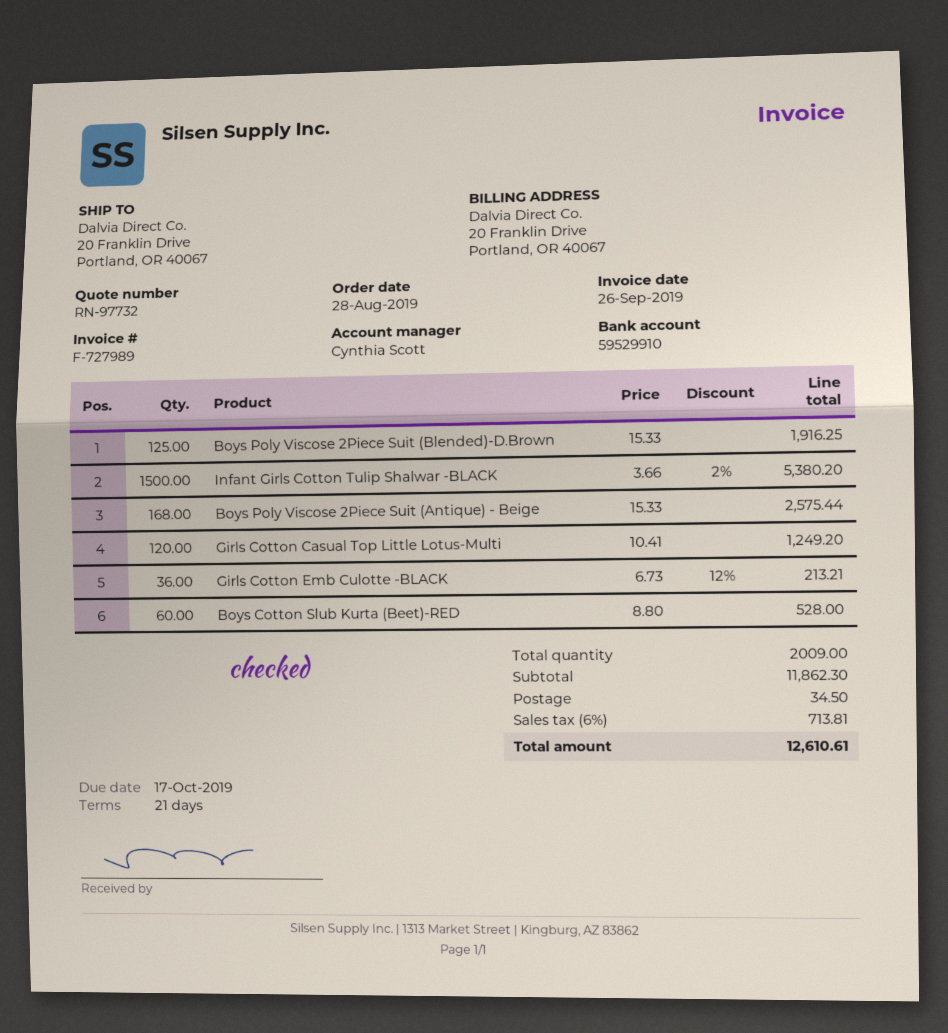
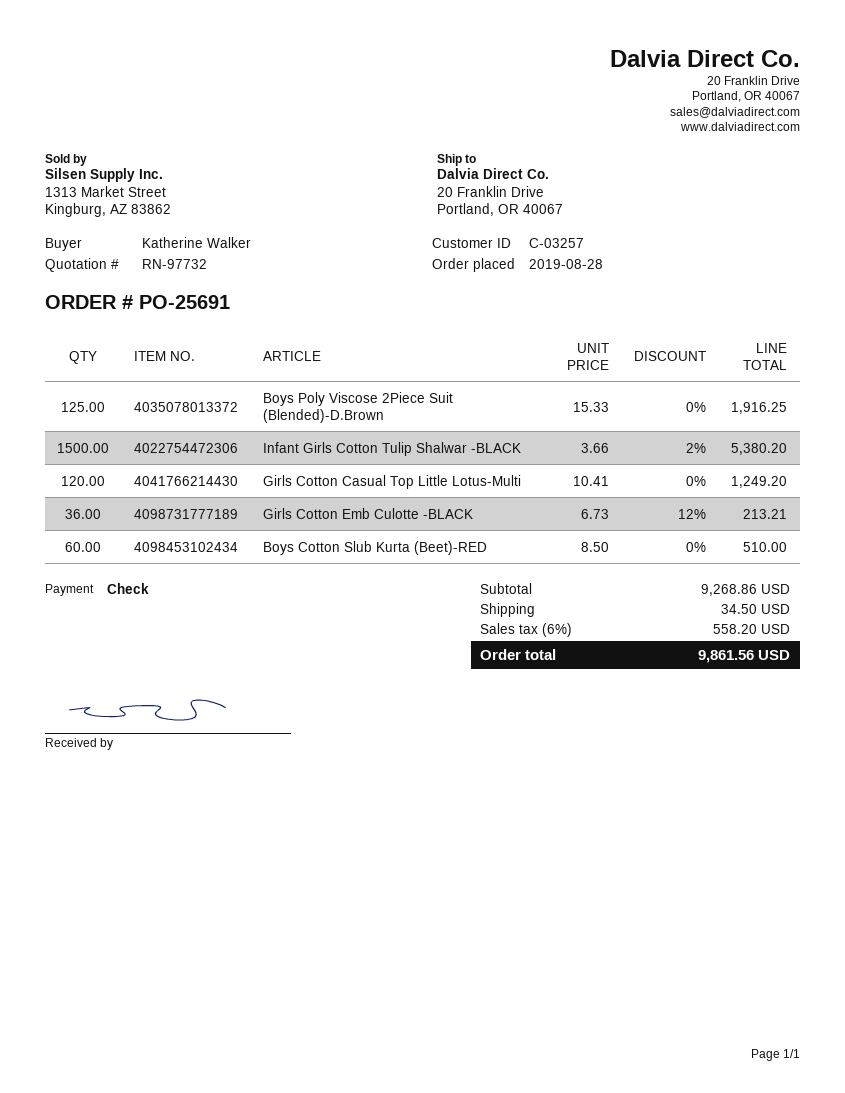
Boys Poly Viscose 2Piece Suit (Antique) - Beige: 168 x 15.33 = 2575.44 -> none
Boys Cotton Slub Kurta (Beet)-RED: 60 x 8.80 = 528.00 -> 60 x 8.50 = 510.00
subtotal: 11862.30 -> 9268.86
tax: 6% = 713.81 -> 6% = 558.20
total: 12610.61 -> 9861.56

